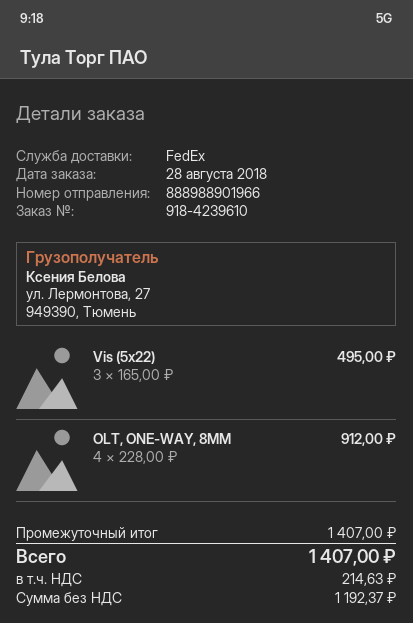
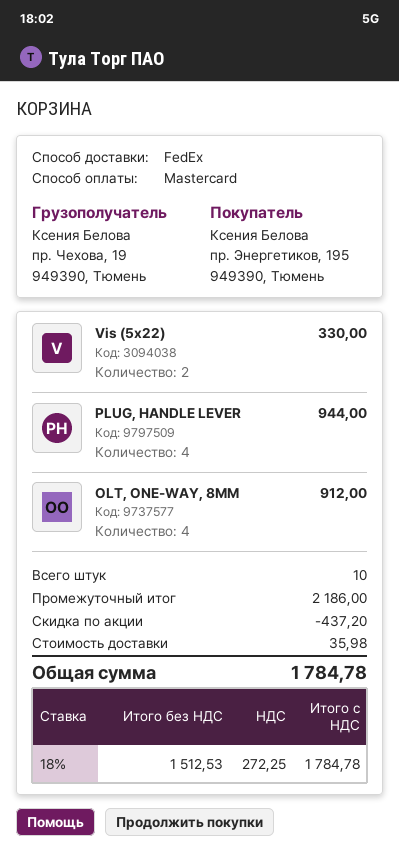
ship to: ул. Лермонтова, 27, 949390, Тюмень -> пр. Чехова, 19, 949390, Тюмень
Vis (5x22): 3 for 495.00 -> 2 for 330.00
PLUG, HANDLE LEVER: none -> 4 for 944.00
subtotal: 1407.00 -> 2186.00
discount: none -> 437.20
shipping: none -> 35.98
net: 1192.37 -> 1512.53
tax: 214.63 -> 272.25
total: 1407.00 -> 1784.78

